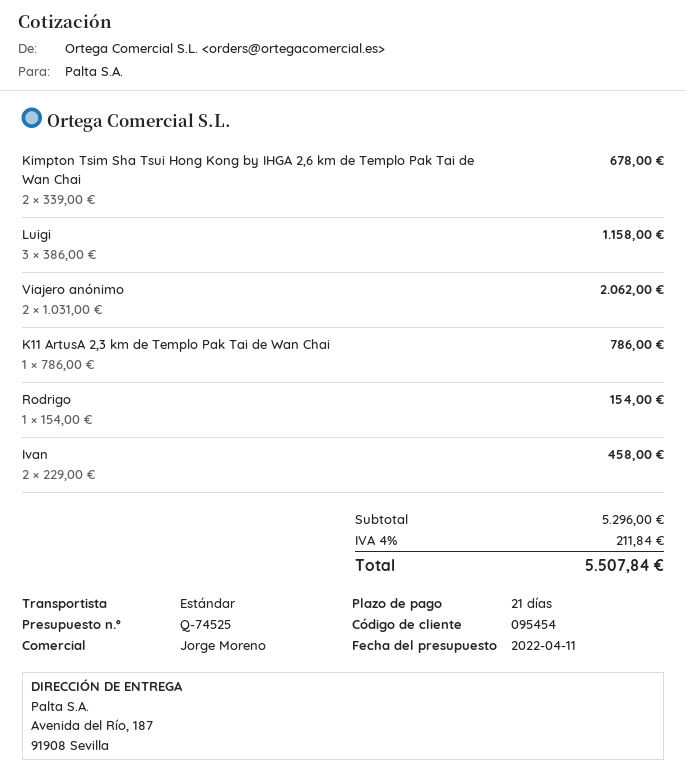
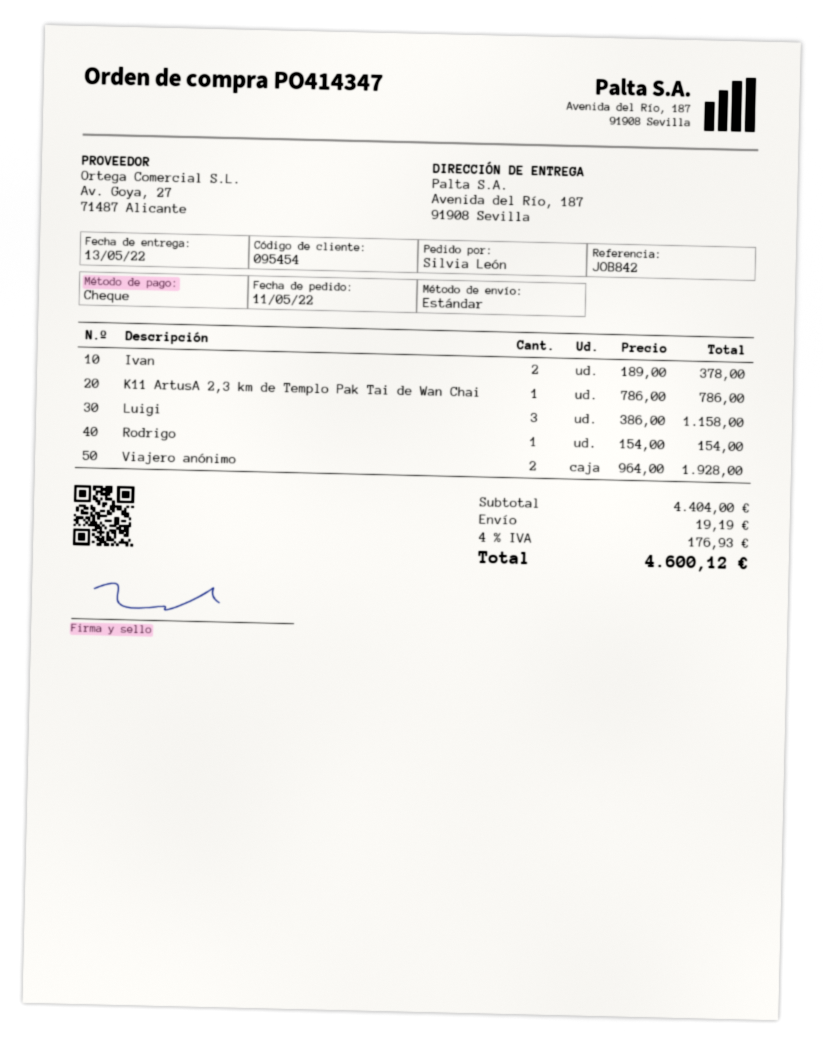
Kimpton Tsim Sha Tsui Hong Kong by IHGA 2,6 km de Templo Pak Tai de Wan Chai: 2 x 339.00 = 678.00 -> none
Viajero anónimo: 2 x 1031.00 = 2062.00 -> 2 x 964.00 = 1928.00
Ivan: 2 x 229.00 = 458.00 -> 2 x 189.00 = 378.00
subtotal: 5296.00 -> 4404.00
shipping: none -> 19.19
tax: 4% = 211.84 -> 4% = 176.93
total: 5507.84 -> 4600.12

